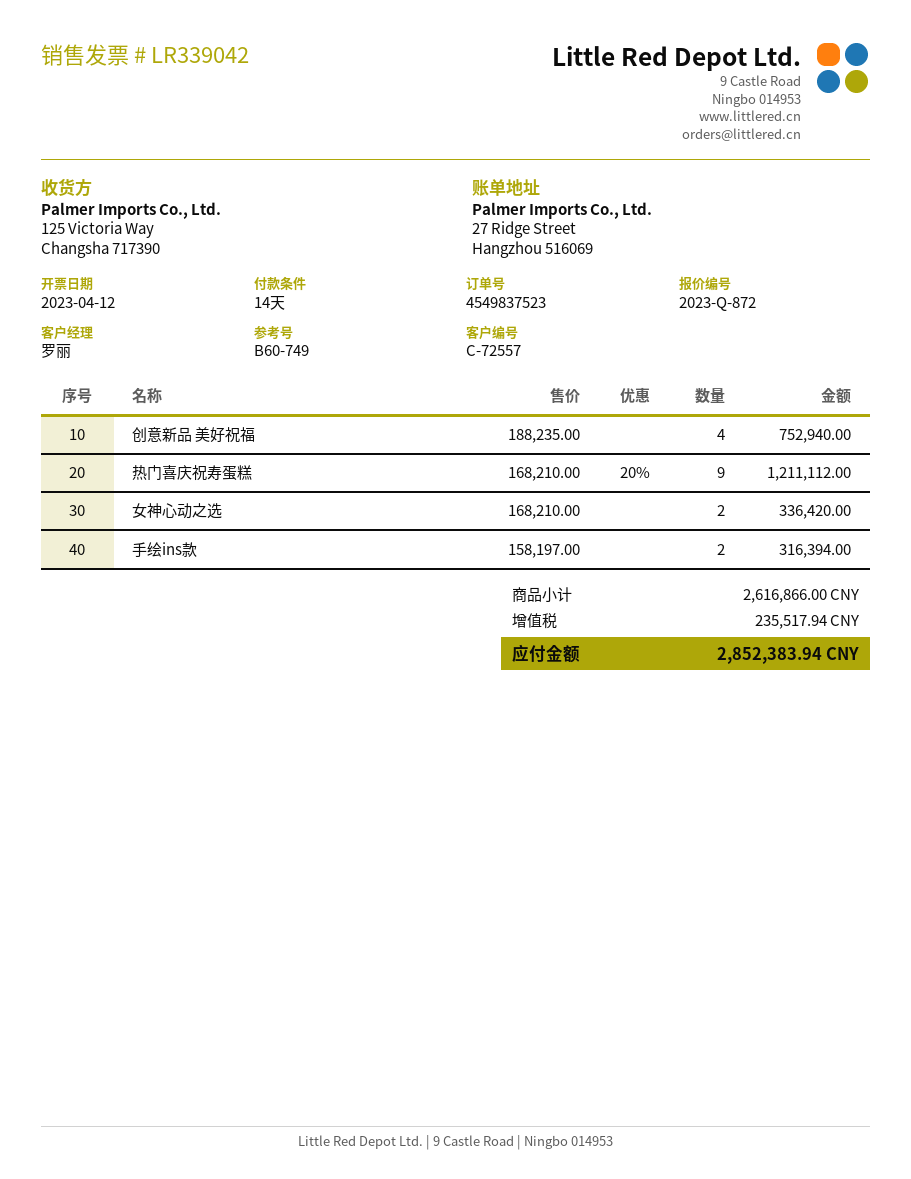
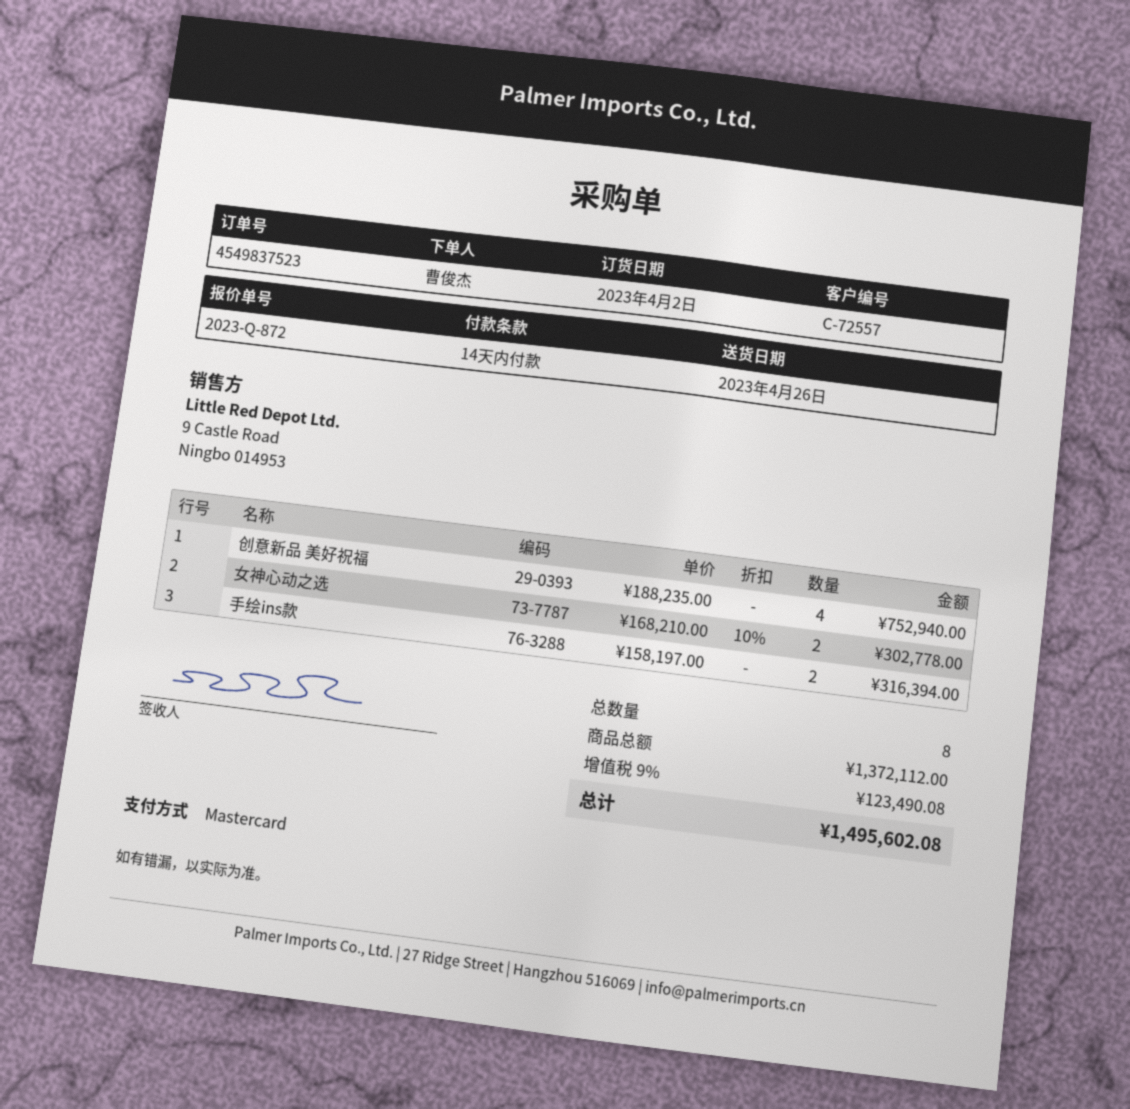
热门喜庆祝寿蛋糕: 9 x 168210.00 - 20% = 1211112.00 -> none
女神心动之选: 2 x 168210.00 = 336420.00 -> 2 x 168210.00 - 10% = 302778.00
subtotal: 2616866.00 -> 1372112.00
tax: 235517.94 -> 123490.08
total: 2852383.94 -> 1495602.08

